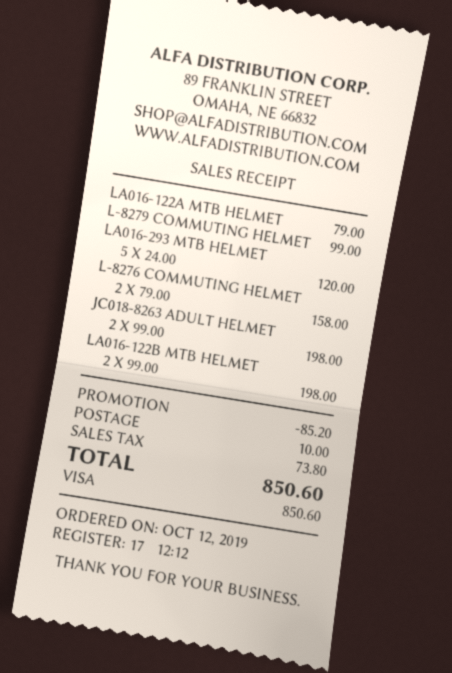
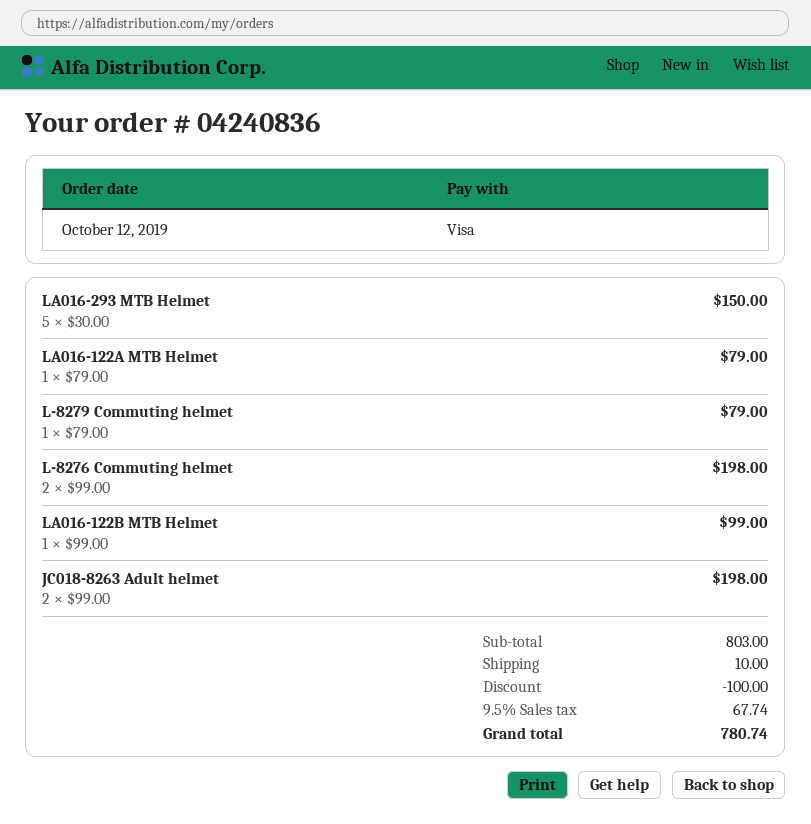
L-8279 COMMUTING HELMET: 1 x 99.00 = 99.00 -> 1 x 79.00 = 79.00
LA016-293 MTB HELMET: 5 x 24.00 = 120.00 -> 5 x 30.00 = 150.00
L-8276 COMMUTING HELMET: 2 x 79.00 = 158.00 -> 2 x 99.00 = 198.00
LA016-122B MTB HELMET: 2 x 99.00 = 198.00 -> 1 x 99.00 = 99.00
discount: 85.20 -> 100.00
tax: 73.80 -> 67.74
total: 850.60 -> 780.74

